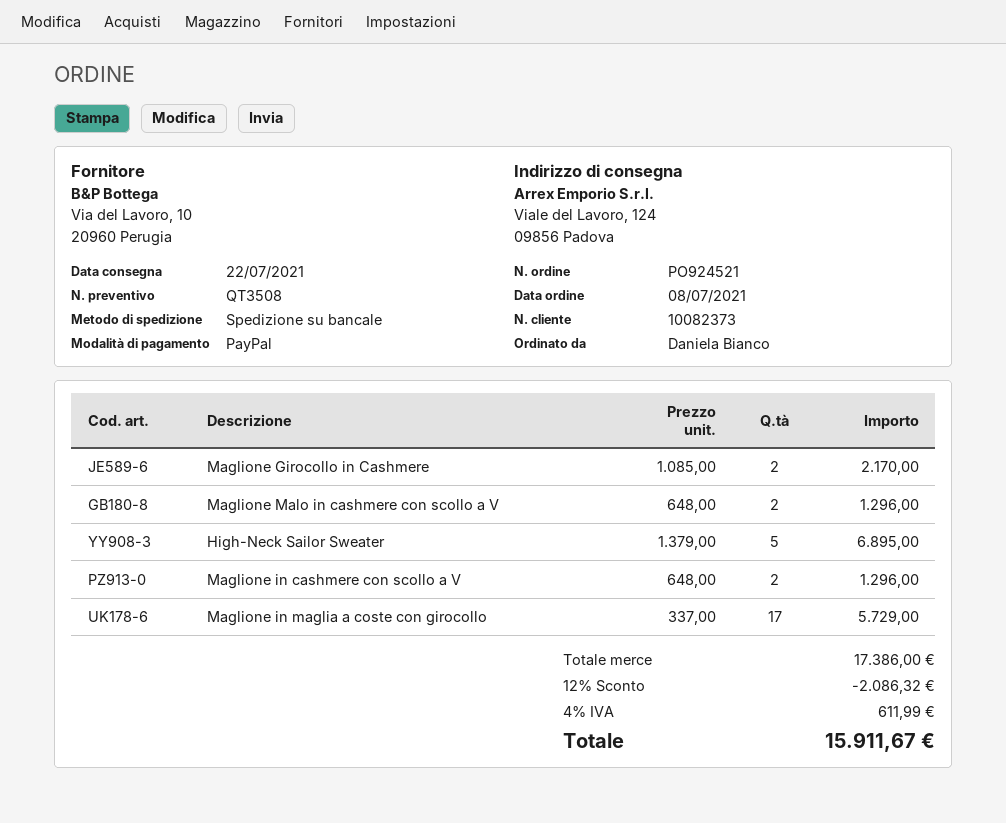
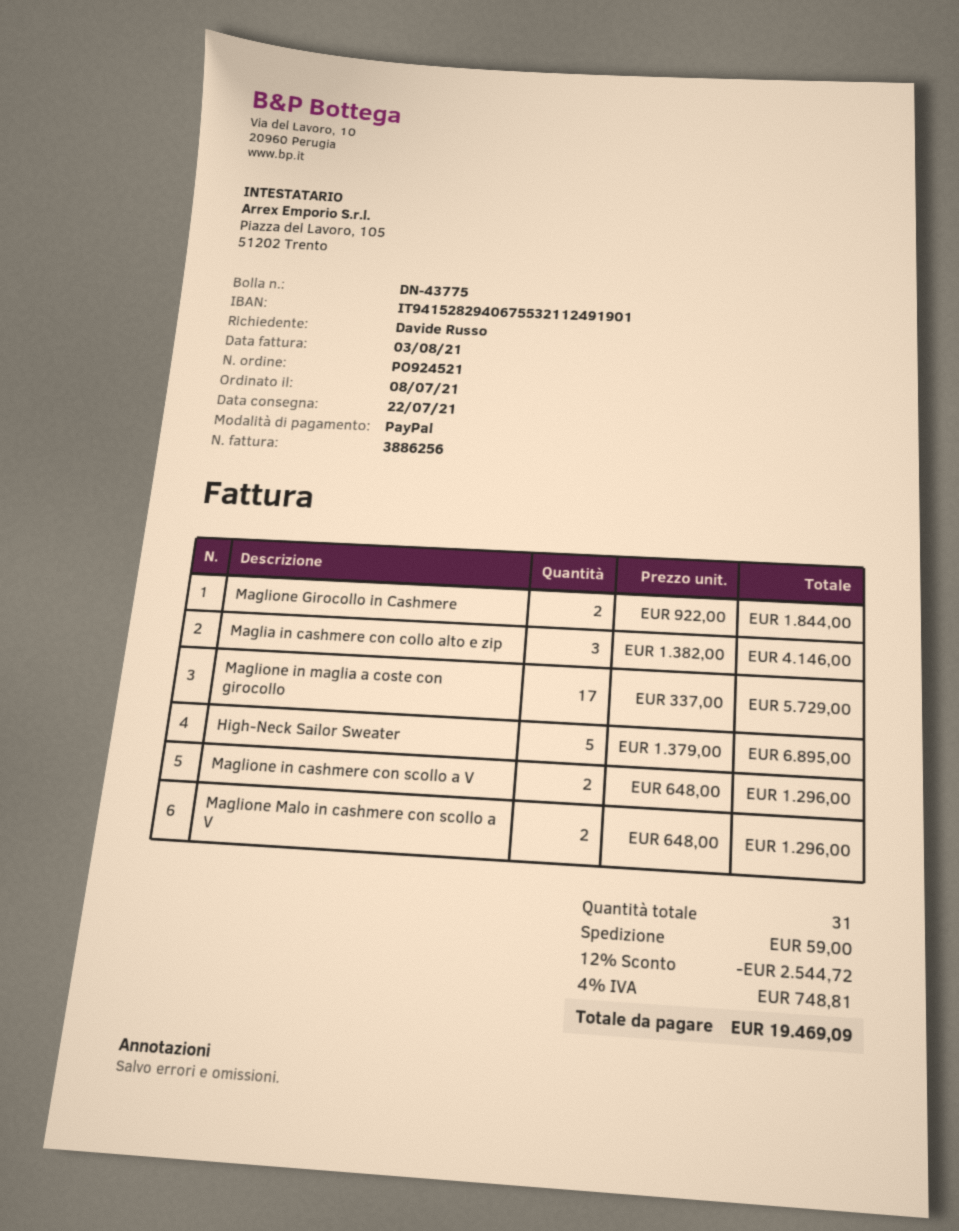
ordered by: Daniela Bianco -> Davide Russo
Maglione Girocollo in Cashmere: 2 x 1085.00 = 2170.00 -> 2 x 922.00 = 1844.00
Maglia in cashmere con collo alto e zip: none -> 3 x 1382.00 = 4146.00
discount: 12% = 2086.32 -> 12% = 2544.72
shipping: none -> 59.00
tax: 4% = 611.99 -> 4% = 748.81
total: 15911.67 -> 19469.09

